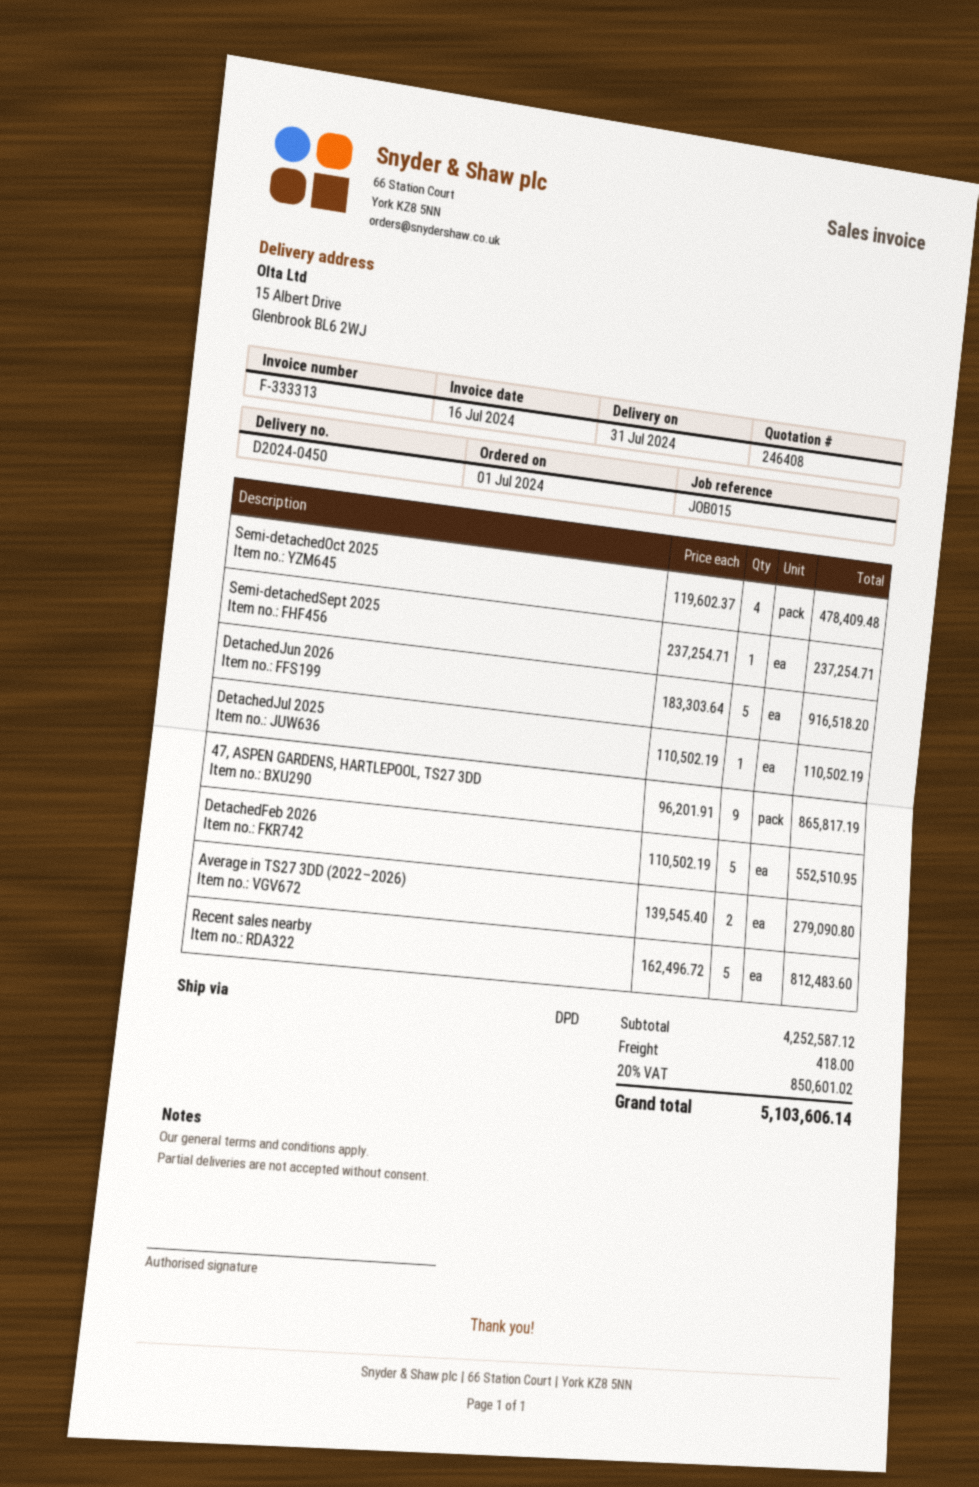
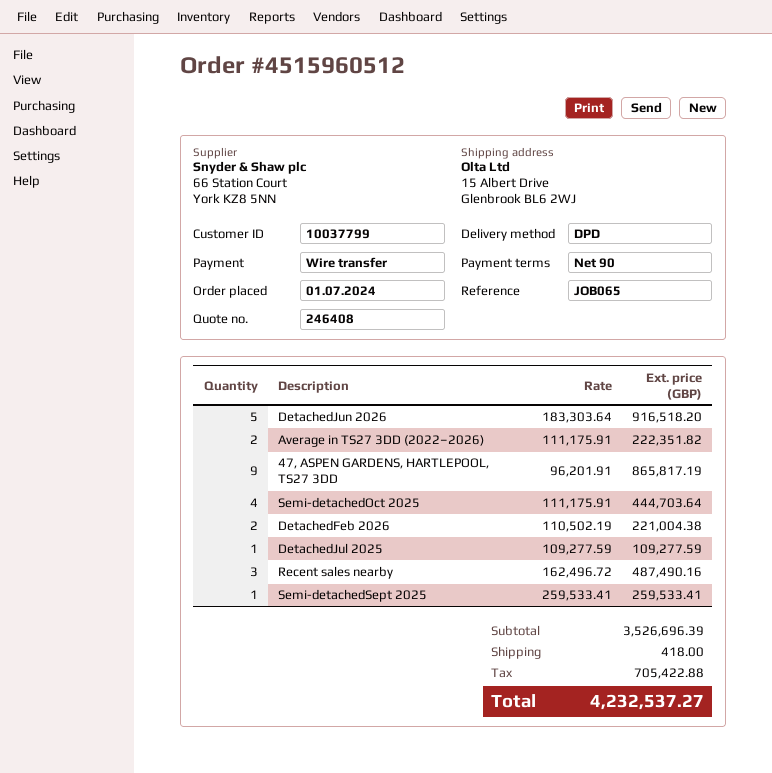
reference: JOB015 -> JOB065
Semi-detachedOct 2025: 4 x 119602.37 = 478409.48 -> 4 x 111175.91 = 444703.64
Semi-detachedSept 2025: 1 x 237254.71 = 237254.71 -> 1 x 259533.41 = 259533.41
DetachedJul 2025: 1 x 110502.19 = 110502.19 -> 1 x 109277.59 = 109277.59
DetachedFeb 2026: 5 x 110502.19 = 552510.95 -> 2 x 110502.19 = 221004.38
Average in TS27 3DD (2022–2026): 2 x 139545.40 = 279090.80 -> 2 x 111175.91 = 222351.82
Recent sales nearby: 5 x 162496.72 = 812483.60 -> 3 x 162496.72 = 487490.16
subtotal: 4252587.12 -> 3526696.39
tax: 850601.02 -> 705422.88
total: 5103606.14 -> 4232537.27

